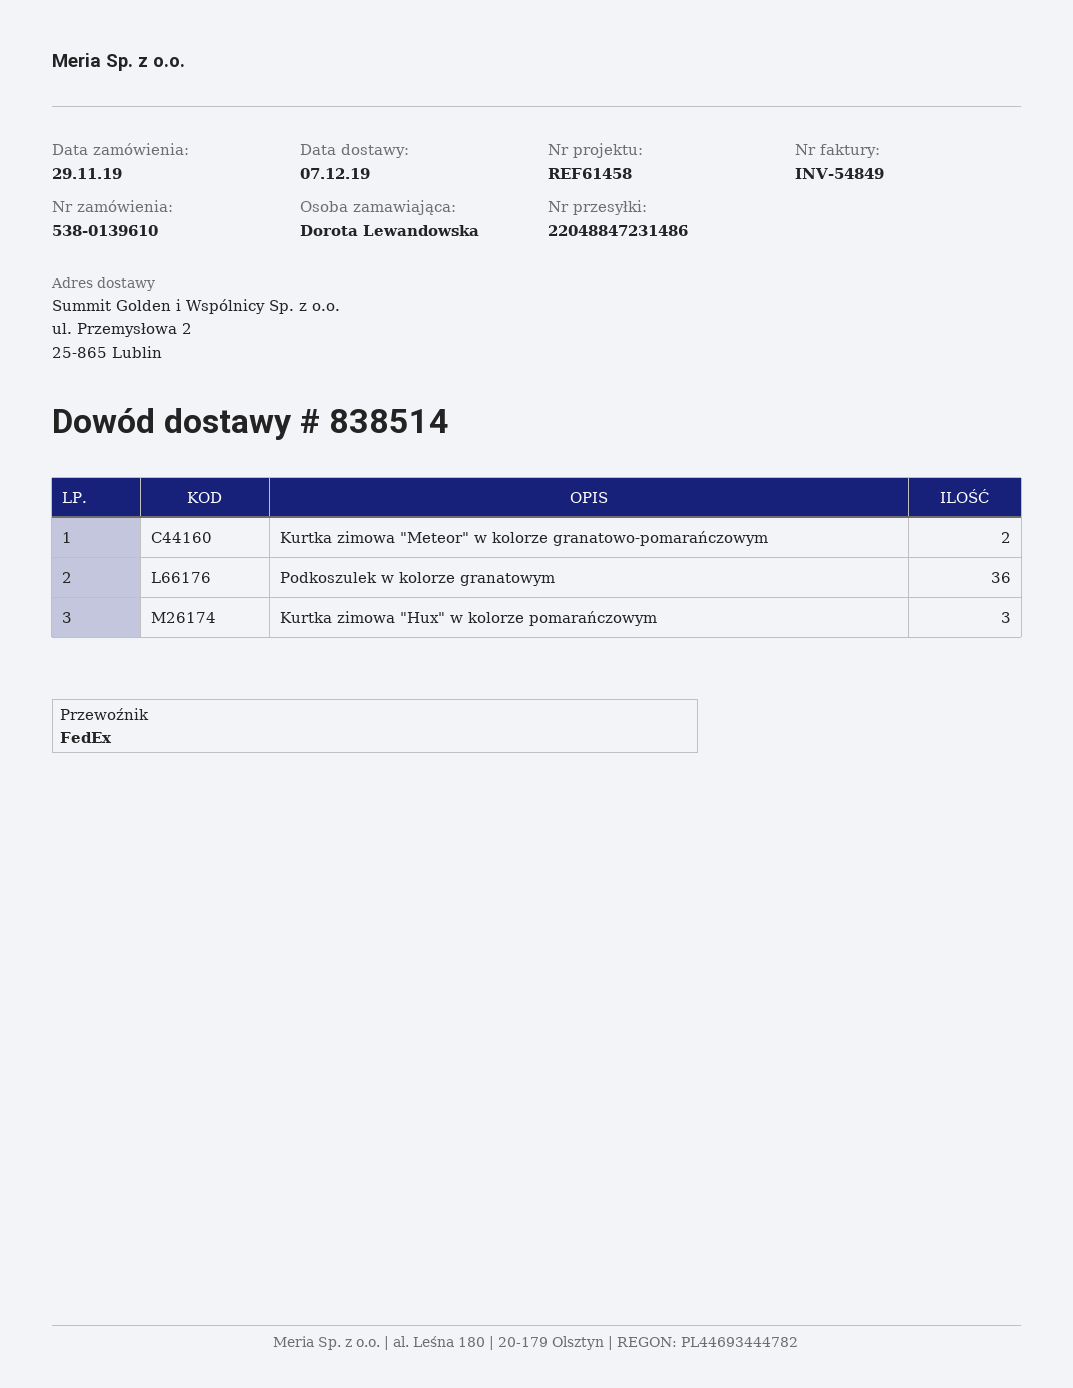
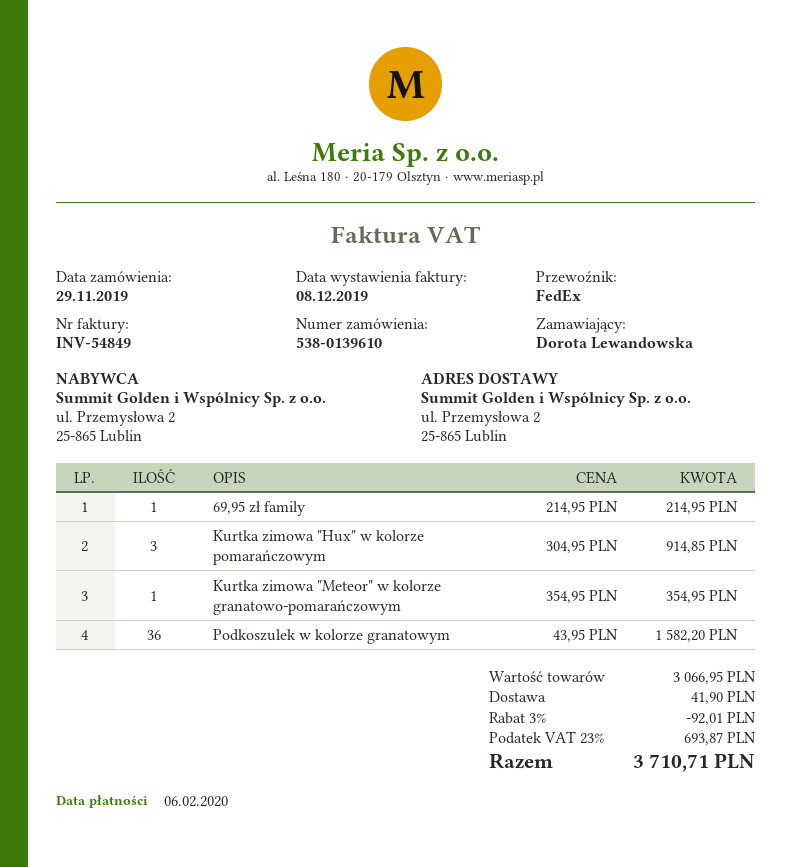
Kurtka zimowa "Meteor" w kolorze granatowo-pomarańczowym: 2 -> 1
69,95 zł family: none -> 1

